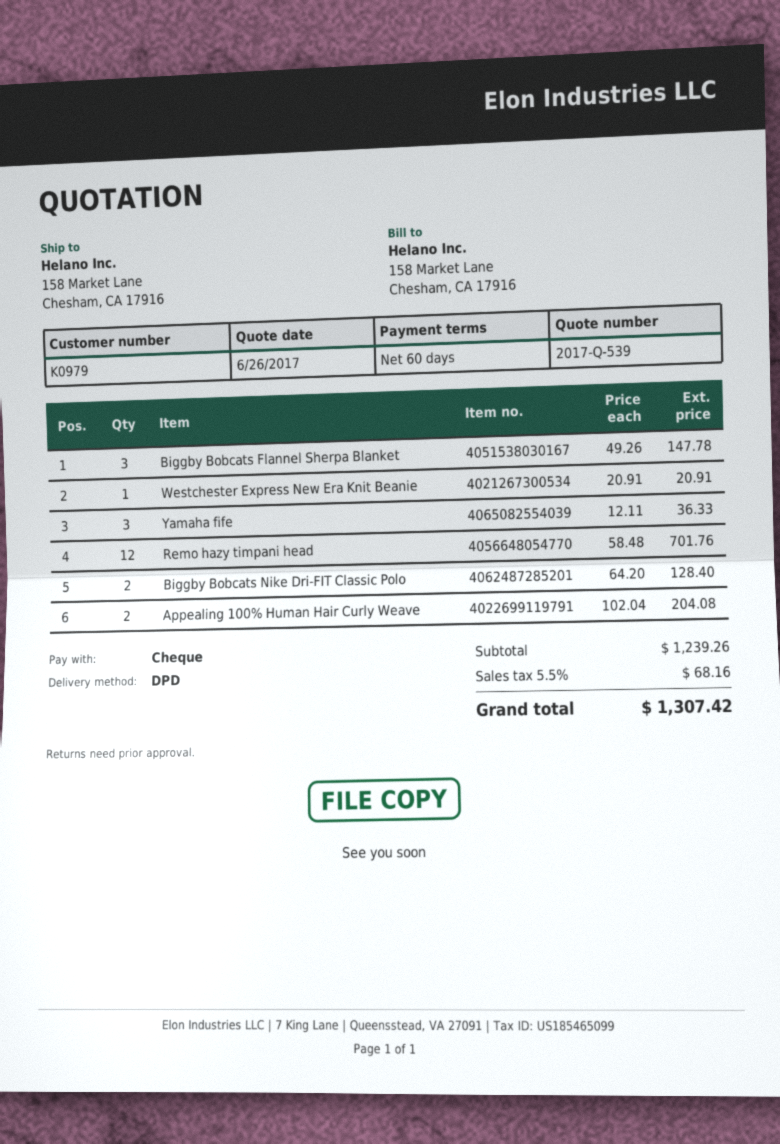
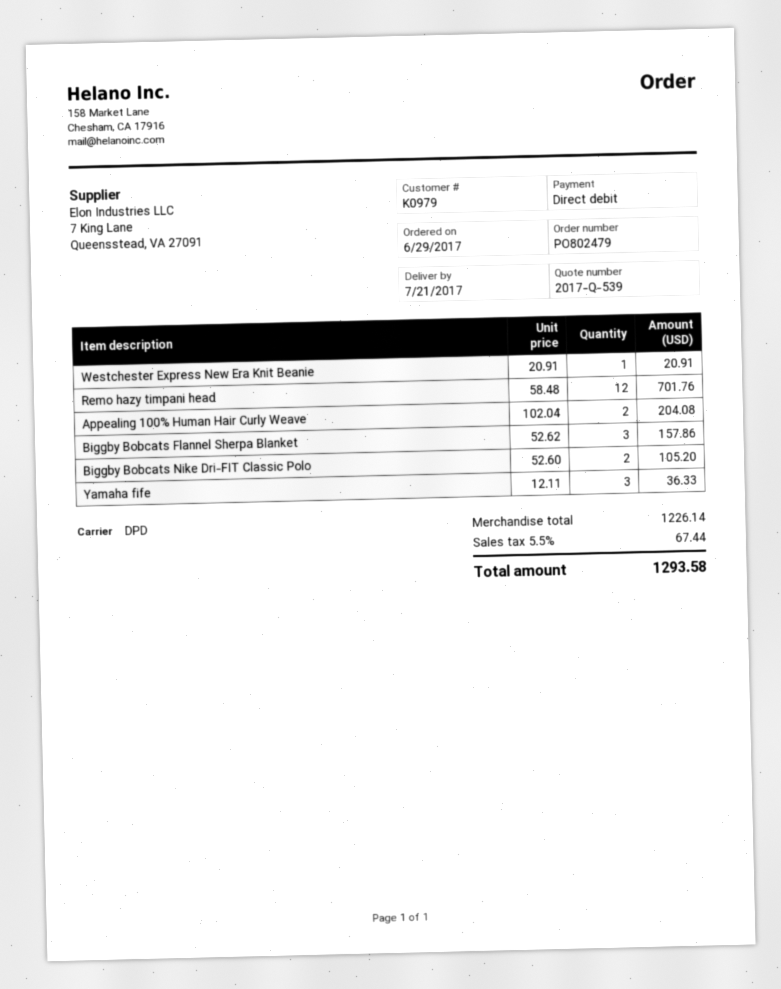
payment method: cheque -> direct debit
Biggby Bobcats Flannel Sherpa Blanket: 3 x 49.26 = 147.78 -> 3 x 52.62 = 157.86
Biggby Bobcats Nike Dri-FIT Classic Polo: 2 x 64.20 = 128.40 -> 2 x 52.60 = 105.20
subtotal: 1239.26 -> 1226.14
tax: 5.5% = 68.16 -> 5.5% = 67.44
total: 1307.42 -> 1293.58

